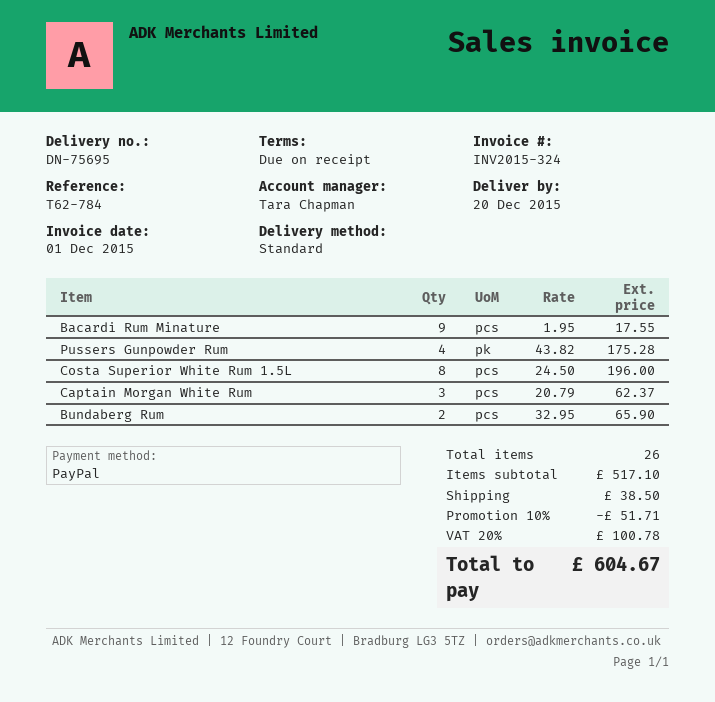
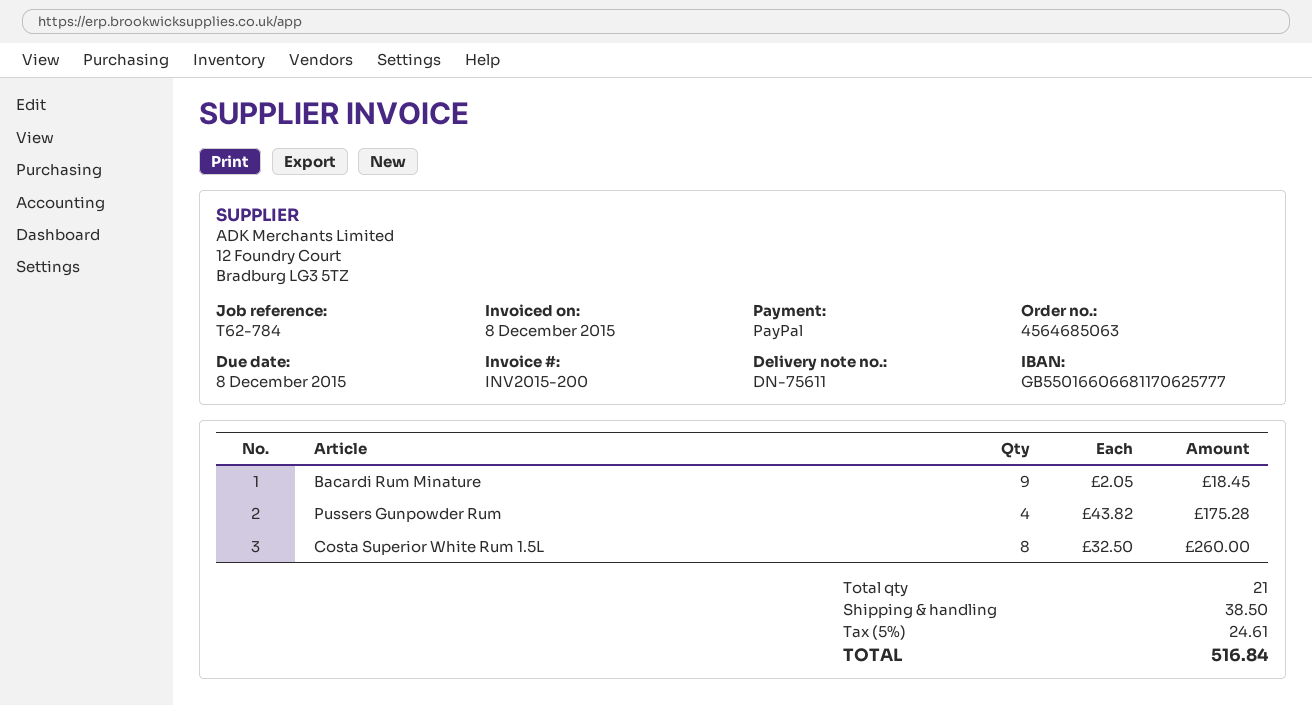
delivery note number: DN-75695 -> DN-75611
invoice number: INV2015-324 -> INV2015-200
invoice date: 2015-12-01 -> 2015-12-08
Bacardi Rum Minature: 9 x 1.95 = 17.55 -> 9 x 2.05 = 18.45
Costa Superior White Rum 1.5L: 8 x 24.50 = 196.00 -> 8 x 32.50 = 260.00
Captain Morgan White Rum: 3 x 20.79 = 62.37 -> none
Bundaberg Rum: 2 x 32.95 = 65.90 -> none
total quantity: 26 -> 21
discount: 10% = 51.71 -> none
tax: 20% = 100.78 -> 5% = 24.61
total: 604.67 -> 516.84

